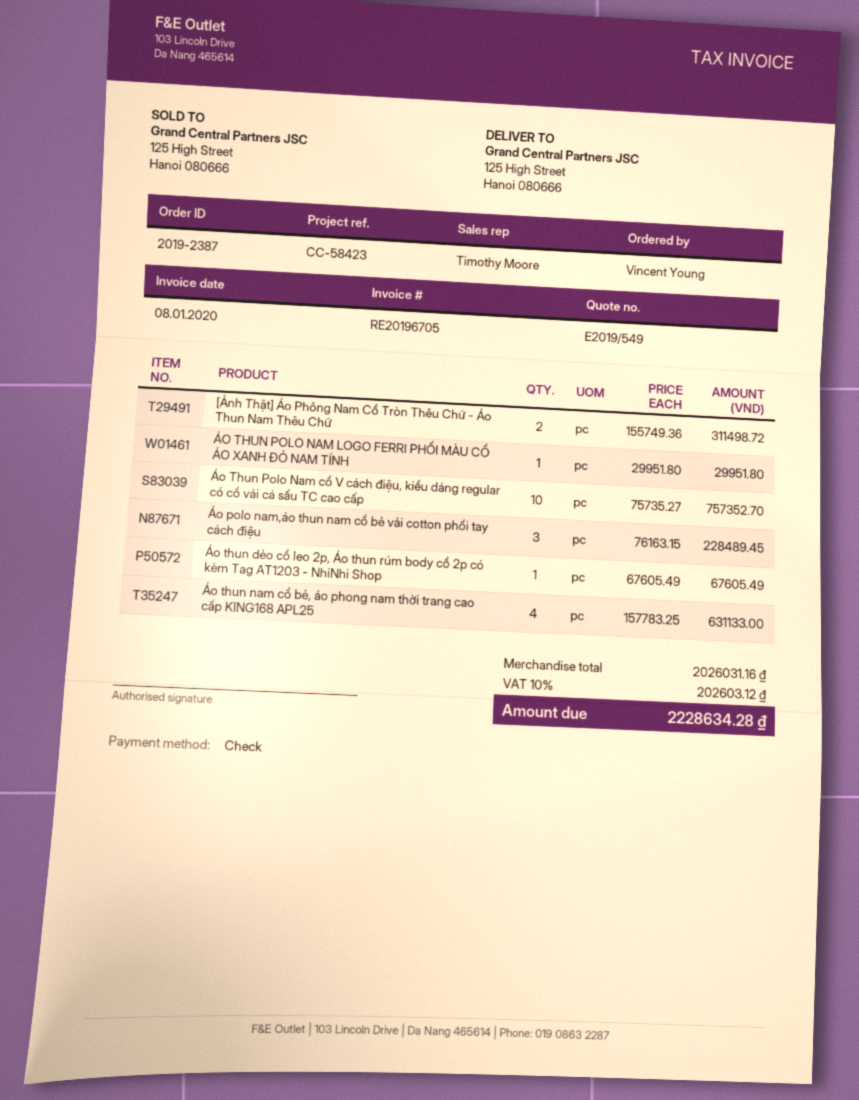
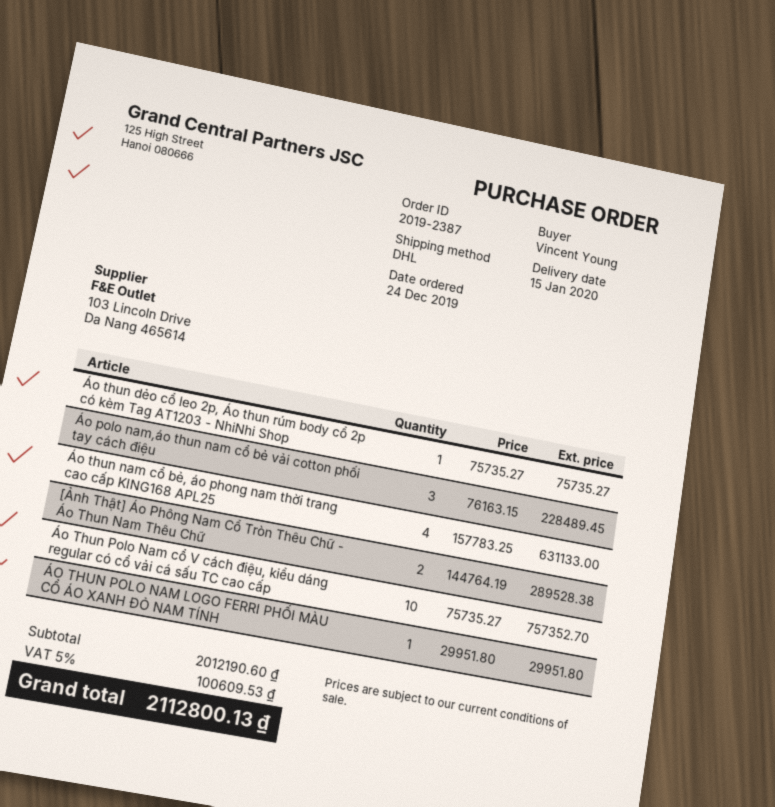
[Ảnh Thật] Áo Phông Nam Cổ Tròn Thêu Chữ - Áo Thun Nam Thêu Chữ: 2 x 155749.36 = 311498.72 -> 2 x 144764.19 = 289528.38
Áo thun dẻo cổ leo 2p, Áo thun rúm body cổ 2p có kèm Tag AT1203 - NhiNhi Shop: 1 x 67605.49 = 67605.49 -> 1 x 75735.27 = 75735.27
subtotal: 2026031.16 -> 2012190.60
tax: 10% = 202603.12 -> 5% = 100609.53
total: 2228634.28 -> 2112800.13

